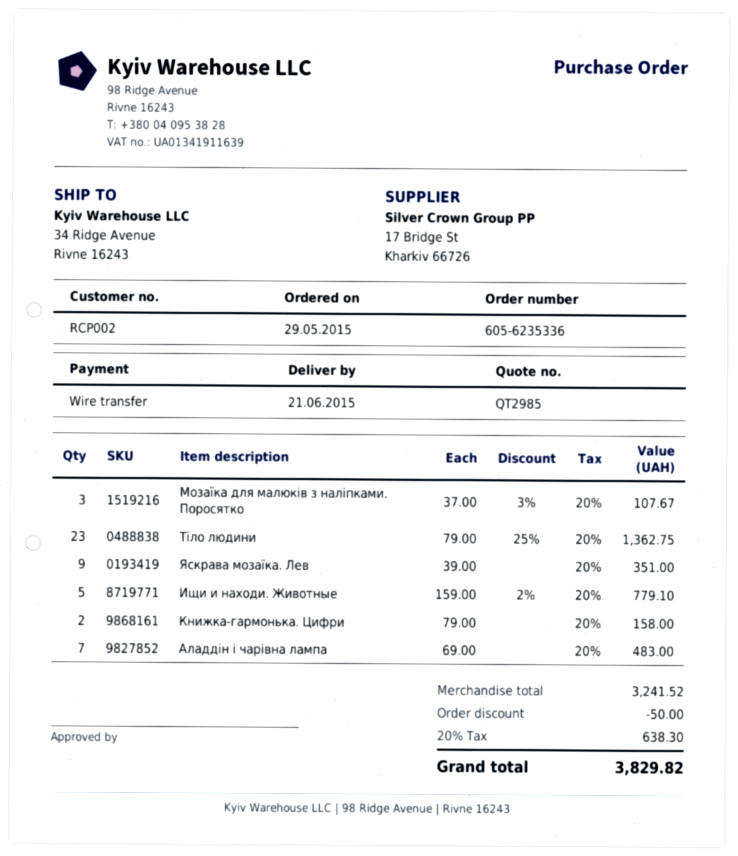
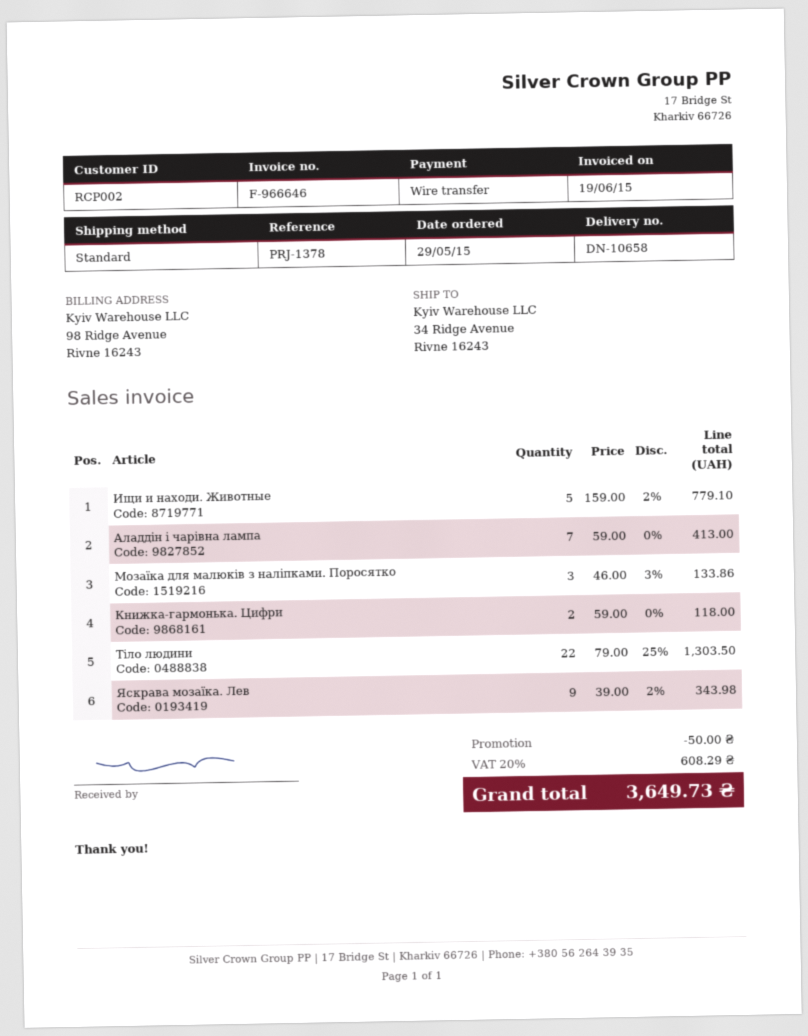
Мозаїка для малюків з наліпками. Поросятко: 3 x 37.00 - 3% = 107.67 -> 3 x 46.00 - 3% = 133.86
Тiло людини: 23 x 79.00 - 25% = 1362.75 -> 22 x 79.00 - 25% = 1303.50
Яскрава мозаїка. Лев: 9 x 39.00 = 351.00 -> 9 x 39.00 - 2% = 343.98
Книжка-гармонька. Цифри: 2 x 79.00 = 158.00 -> 2 x 59.00 = 118.00
Аладдін і чарівна лампа: 7 x 69.00 = 483.00 -> 7 x 59.00 = 413.00
tax: 20% = 638.30 -> 20% = 608.29
total: 3829.82 -> 3649.73

